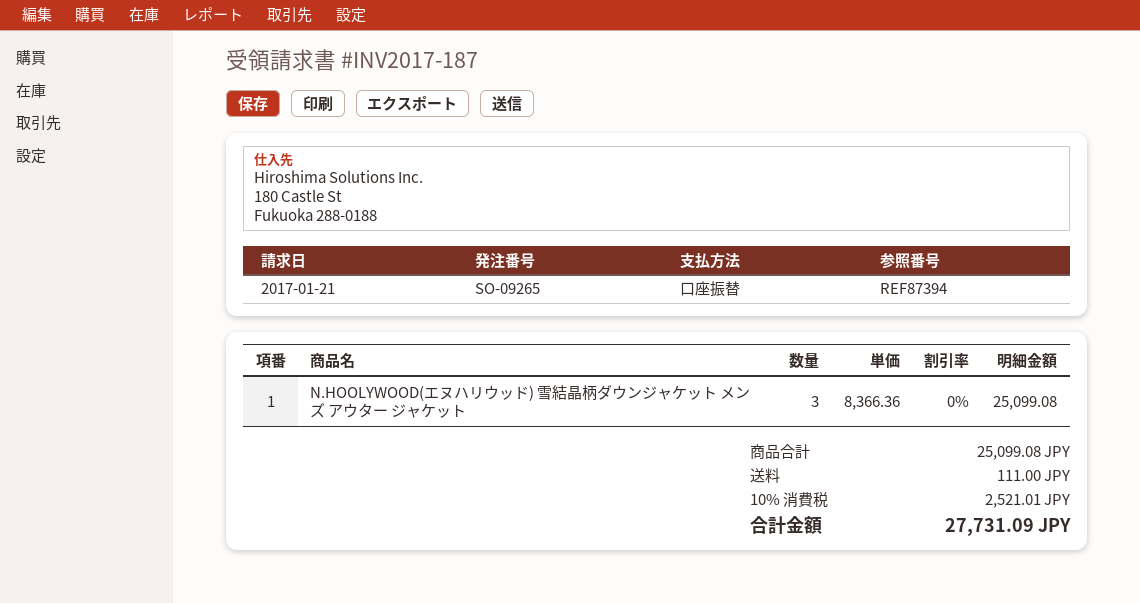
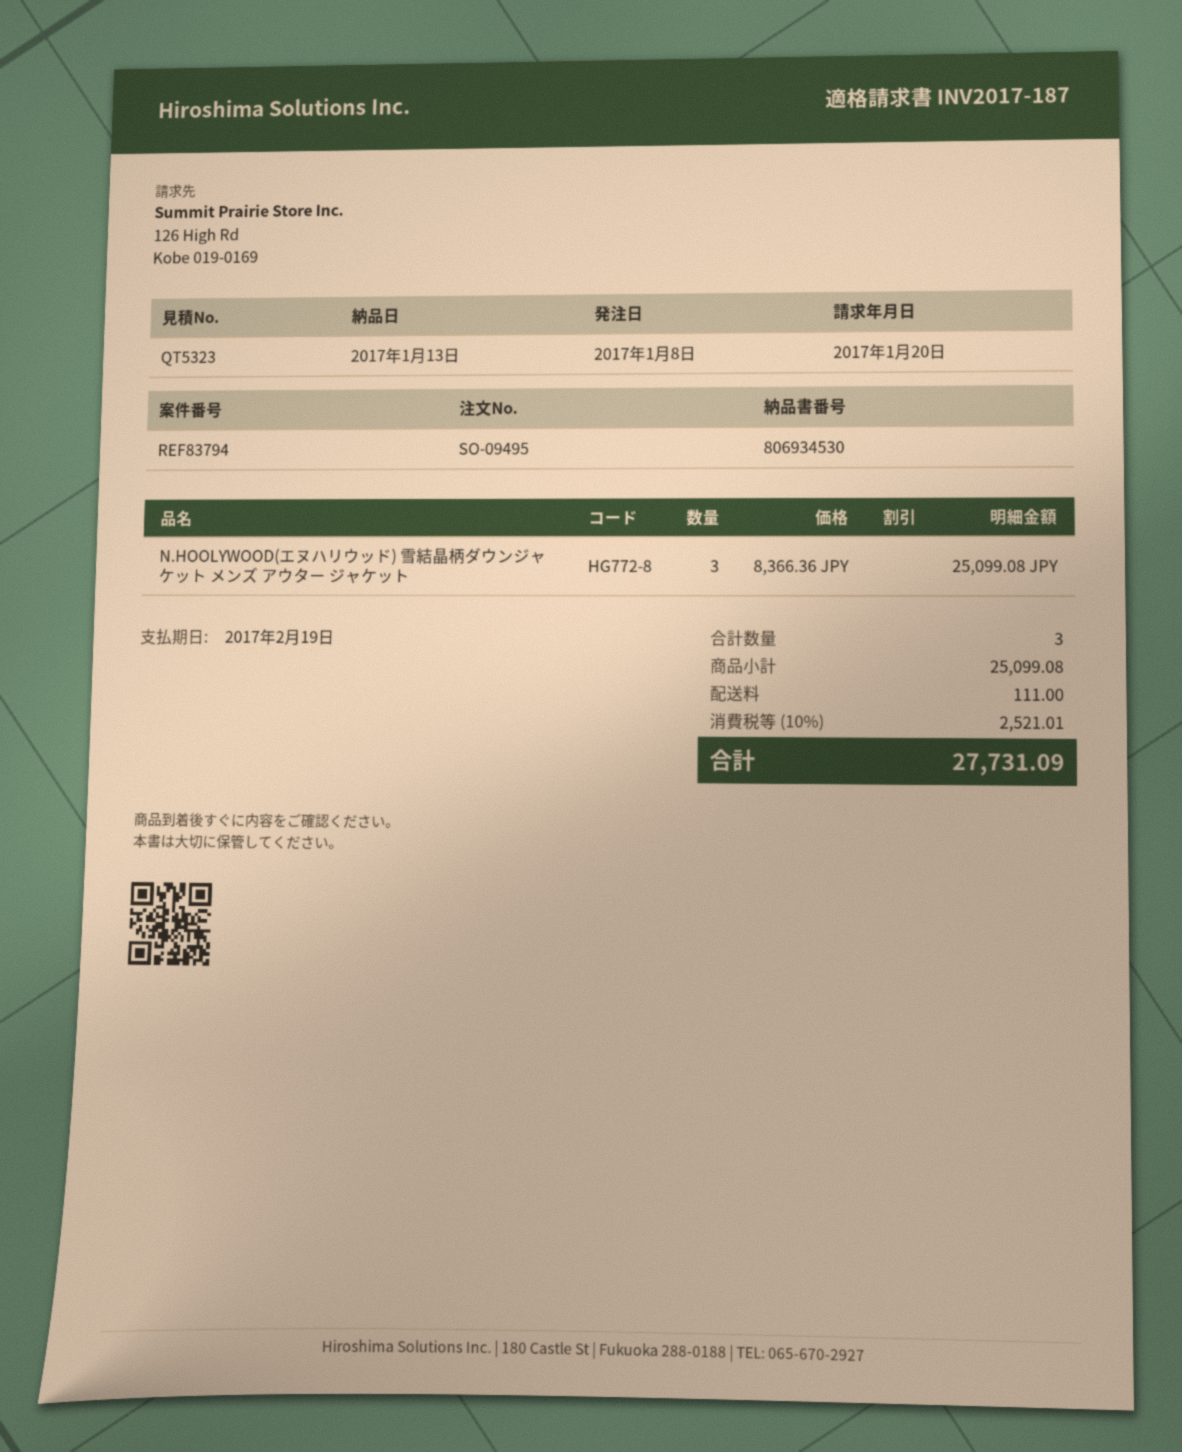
order number: SO-09265 -> SO-09495
invoice date: 2017-01-21 -> 2017-01-20
reference: REF87394 -> REF83794

